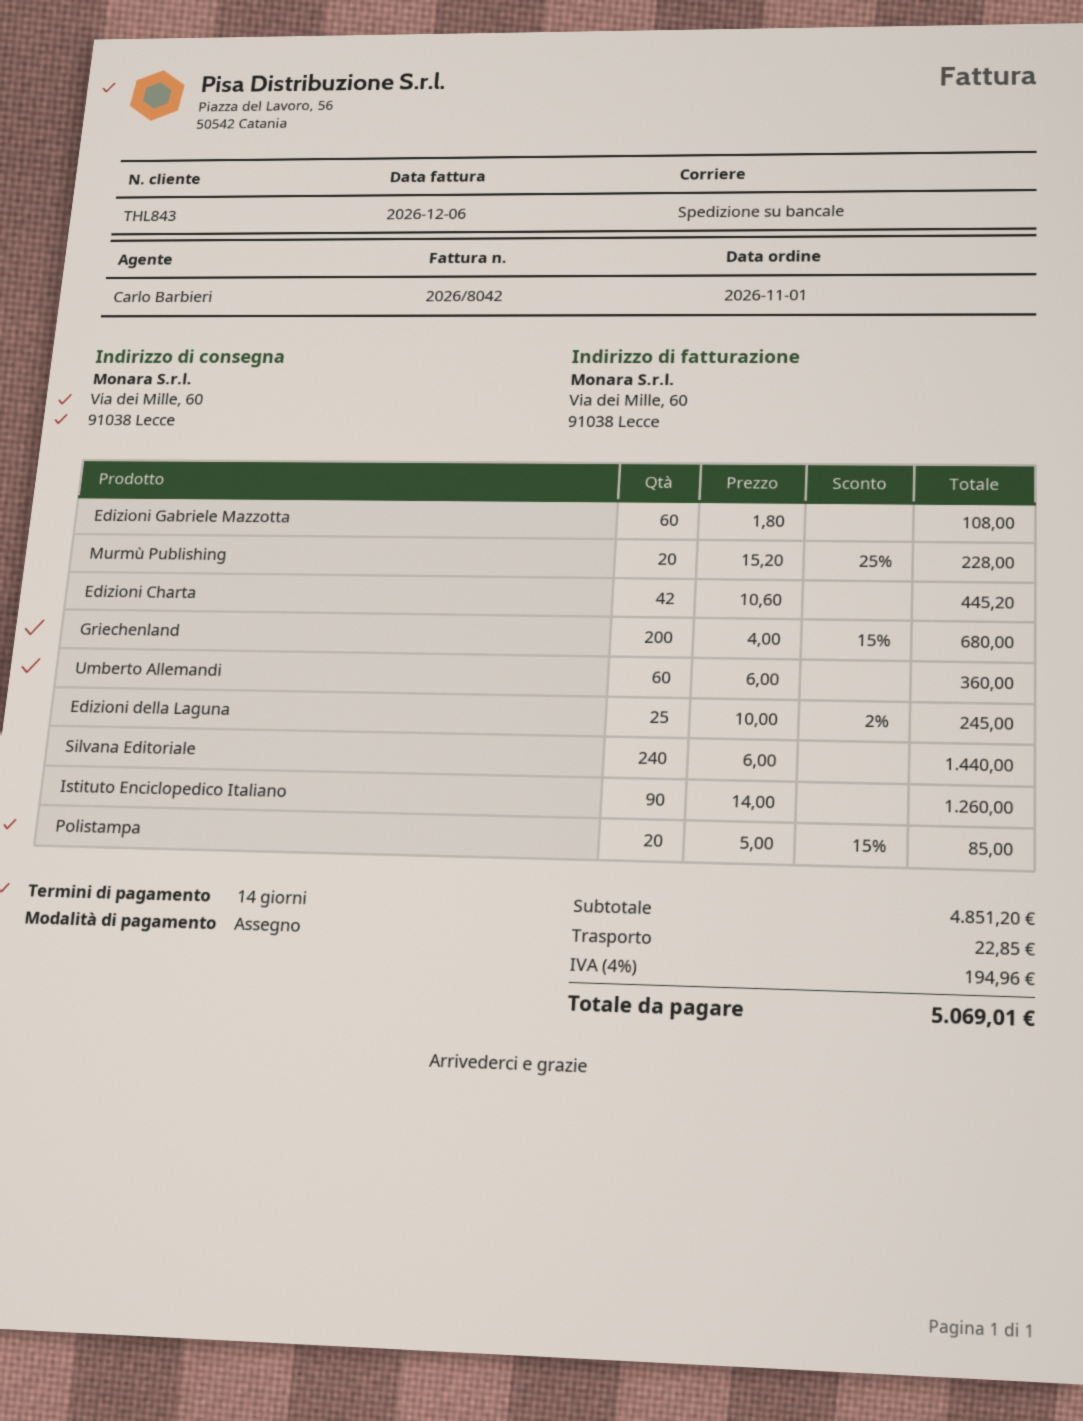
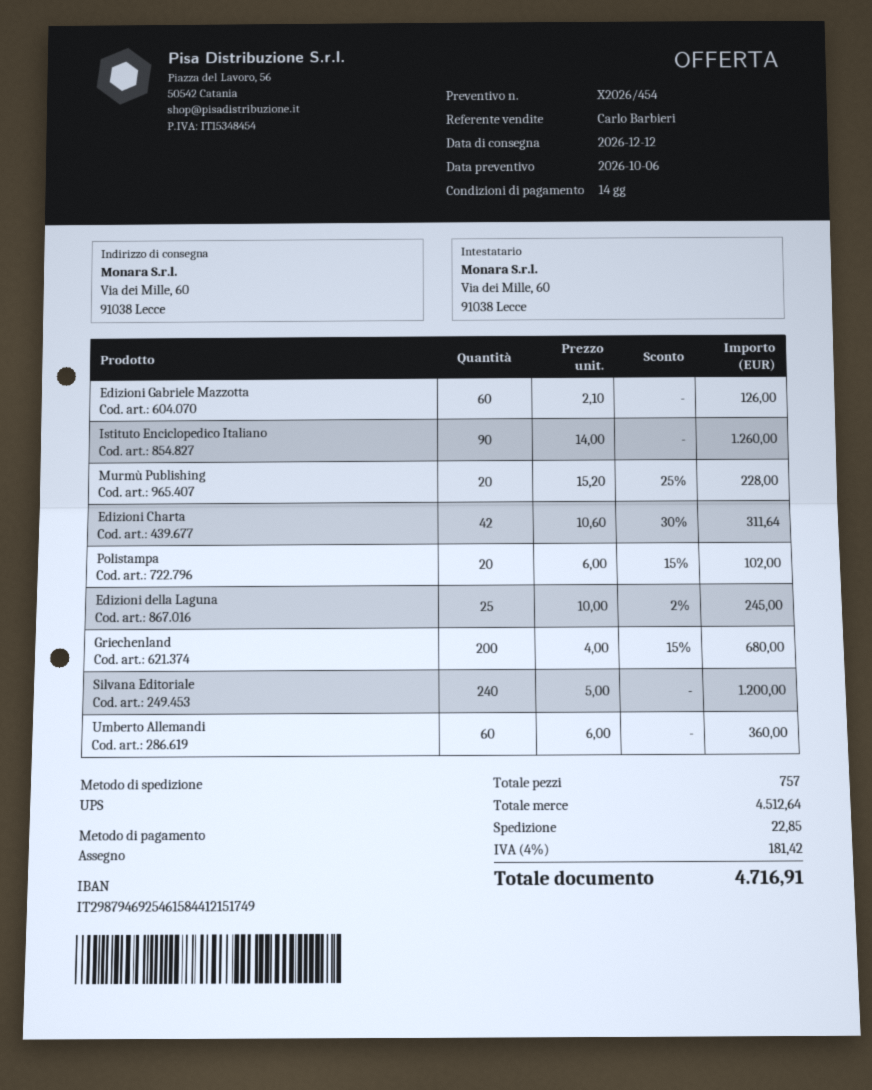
shipping method: pallet freight -> UPS
Edizioni Gabriele Mazzotta: 60 x 1.80 = 108.00 -> 60 x 2.10 = 126.00
Edizioni Charta: 42 x 10.60 = 445.20 -> 42 x 10.60 - 30% = 311.64
Silvana Editoriale: 240 x 6.00 = 1440.00 -> 240 x 5.00 = 1200.00
Polistampa: 20 x 5.00 - 15% = 85.00 -> 20 x 6.00 - 15% = 102.00
subtotal: 4851.20 -> 4512.64
tax: 4% = 194.96 -> 4% = 181.42
total: 5069.01 -> 4716.91

